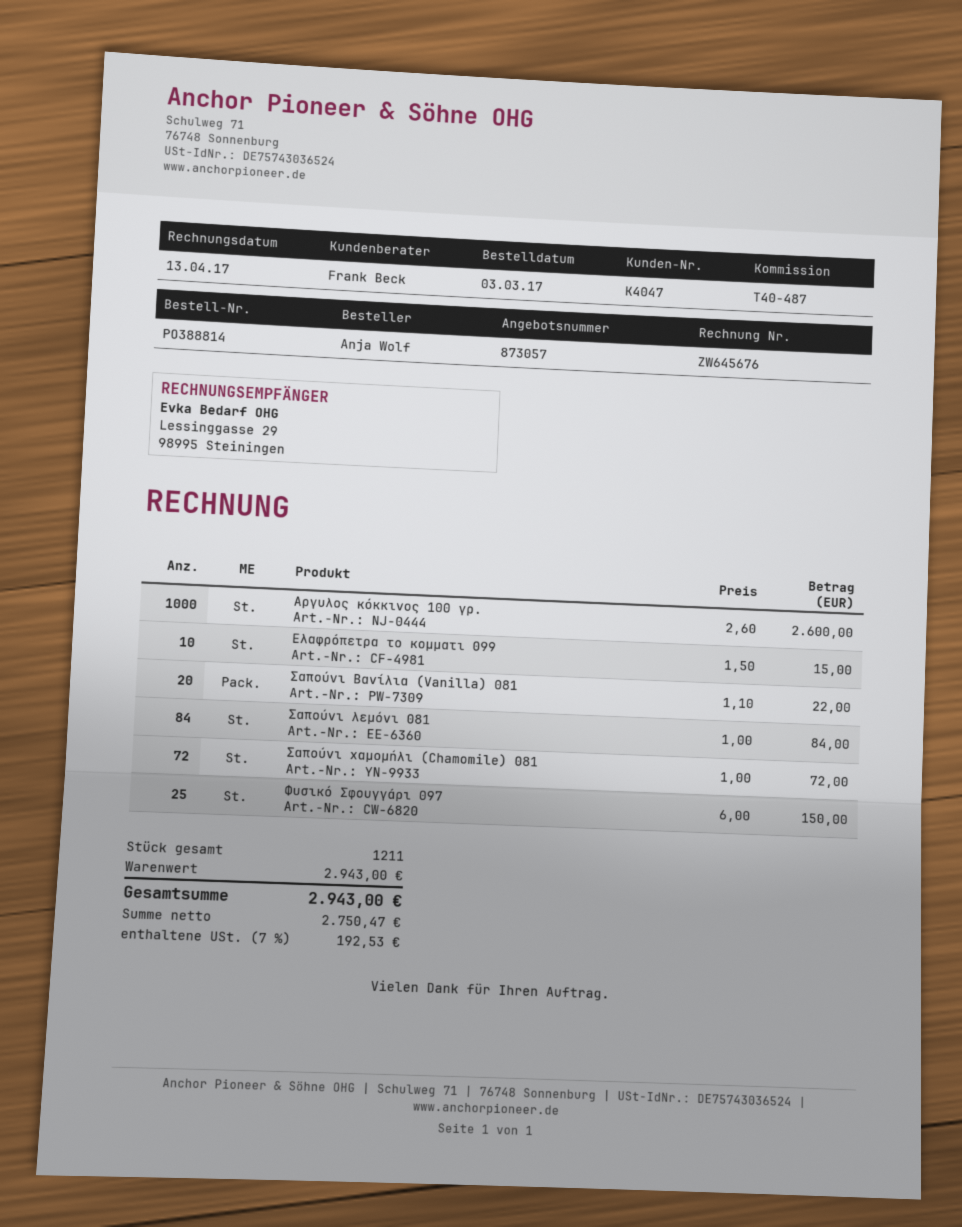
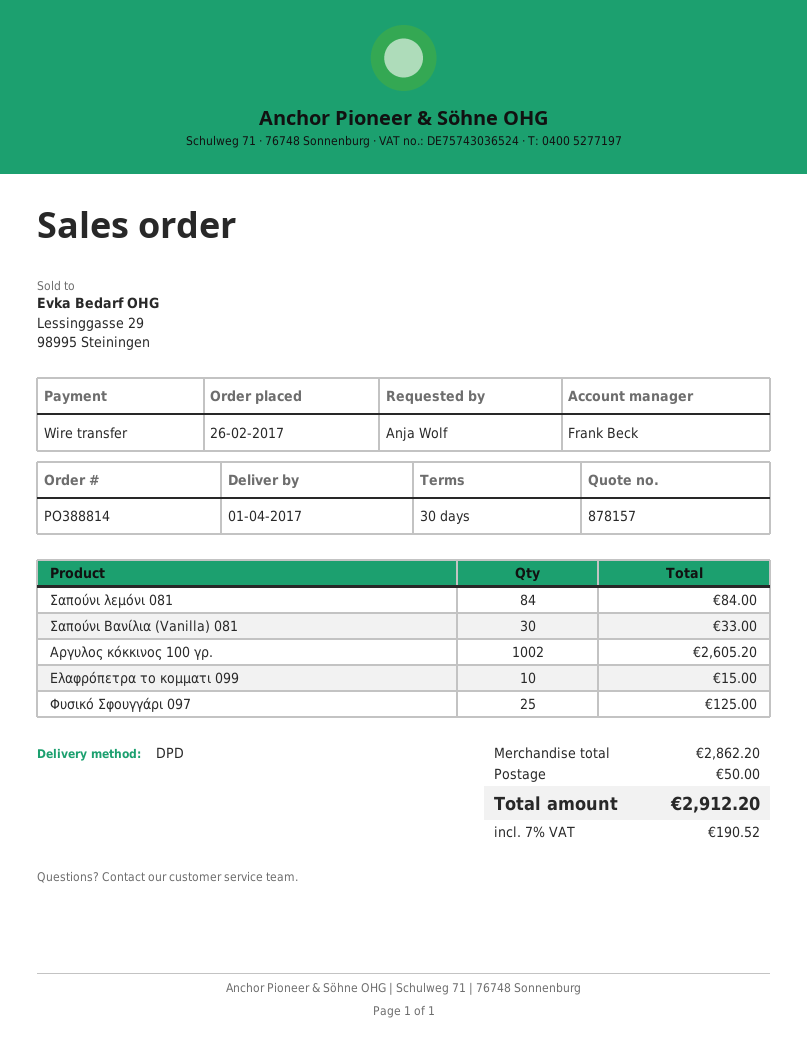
quote number: 873057 -> 878157
order date: 2017-03-03 -> 2017-02-26
Αργυλος κόκκινος 100 γρ.: 1000 for 2600.00 -> 1002 for 2605.20
Σαπούνι Βανίλια (Vanilla) 081: 20 for 22.00 -> 30 for 33.00
Σαπούνι χαμομήλι (Chamomile) 081: 72 for 72.00 -> none
Φυσικό Σφουγγάρι 097: 25 for 150.00 -> 25 for 125.00
subtotal: 2943.00 -> 2862.20
shipping: none -> 50.00
tax: 7% = 192.53 -> 7% = 190.52
total: 2943.00 -> 2912.20

